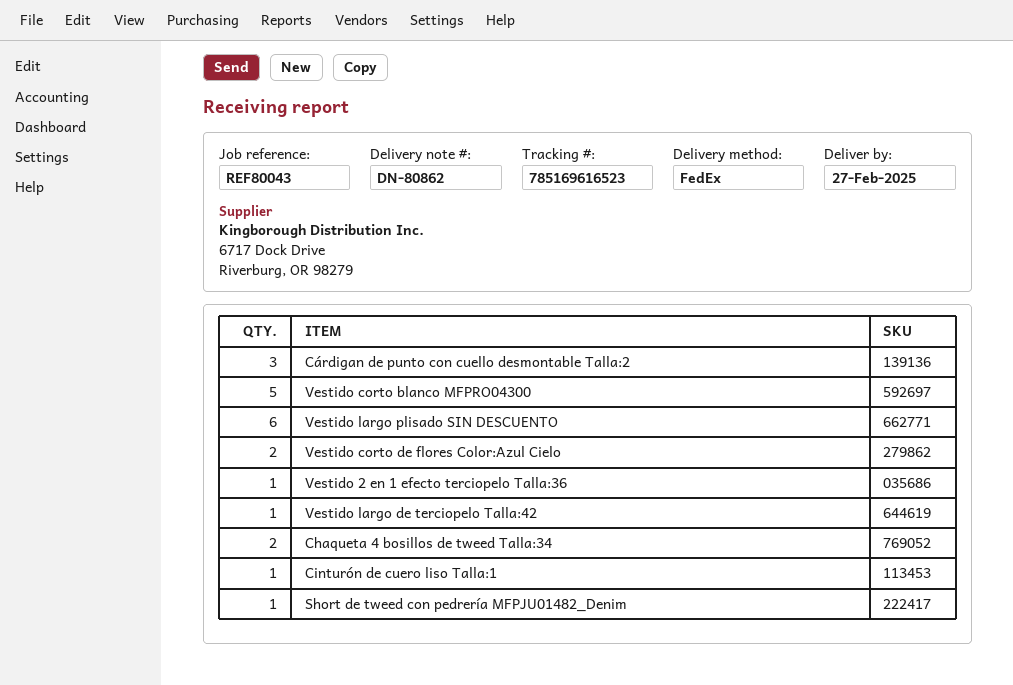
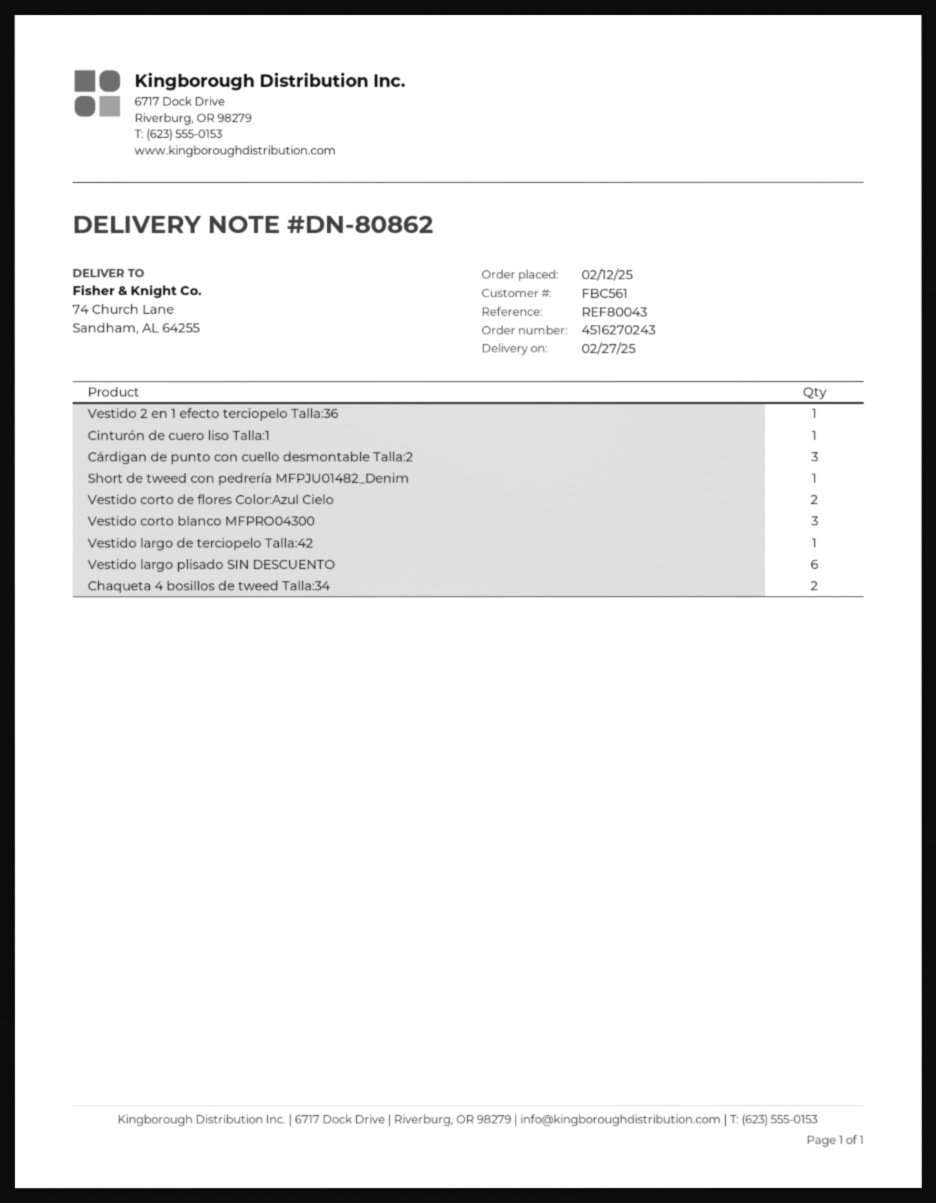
Vestido corto blanco MFPRO04300: 5 -> 3

